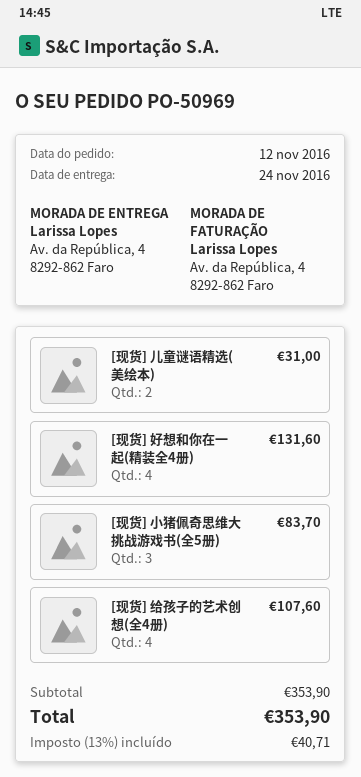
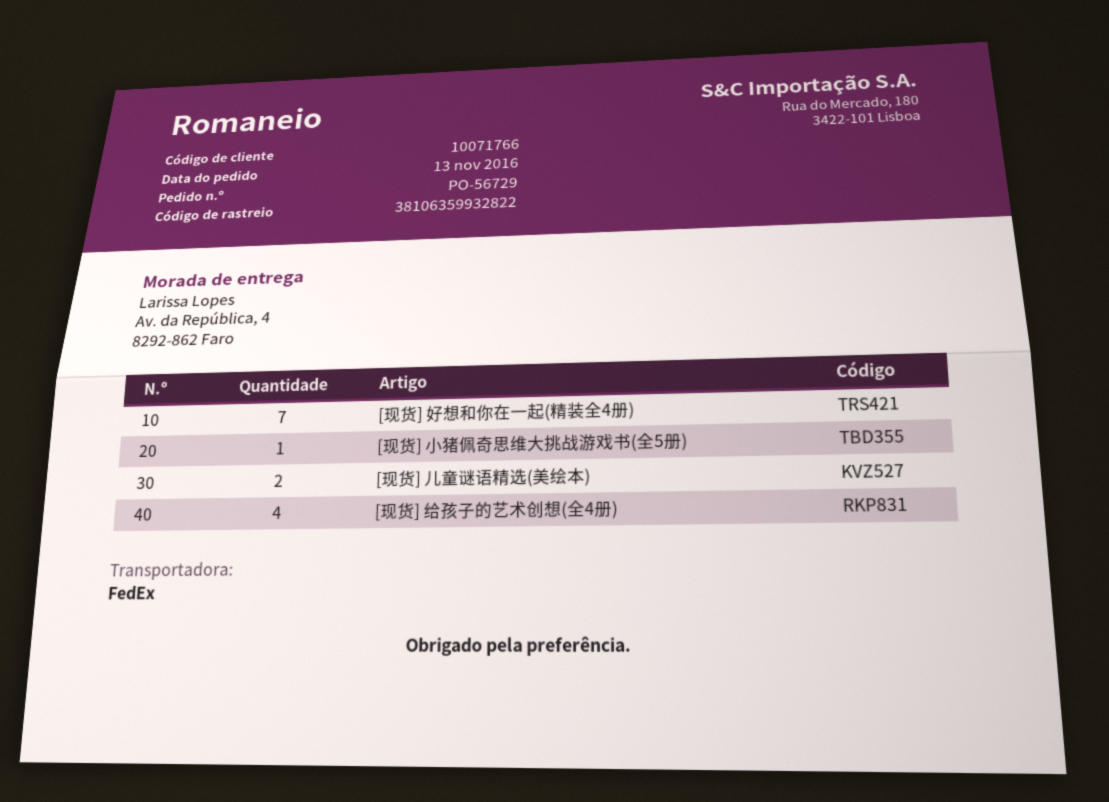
order number: PO-50969 -> PO-56729
order date: 2016-11-12 -> 2016-11-13
[现货] 好想和你在一起(精装全4册): 4 -> 7
[现货] 小猪佩奇思维大挑战游戏书(全5册): 3 -> 1

